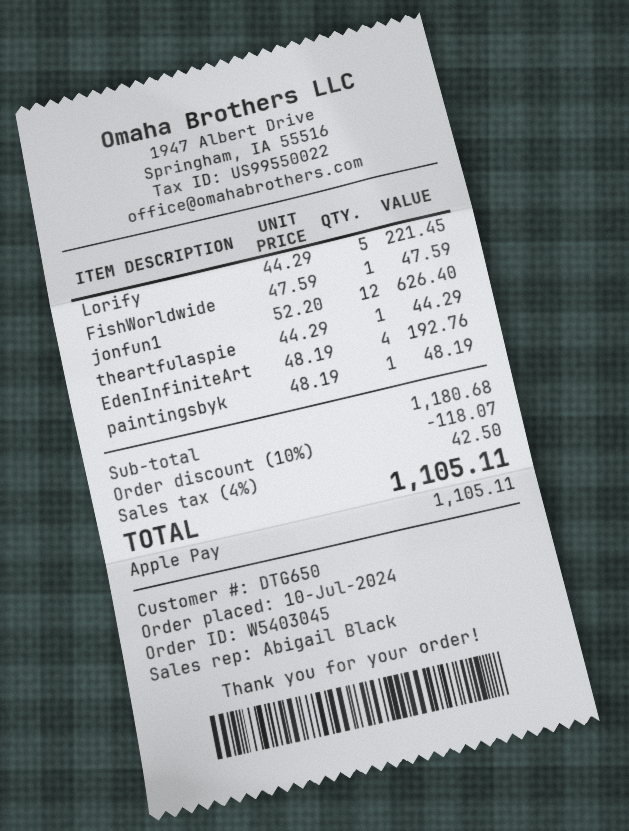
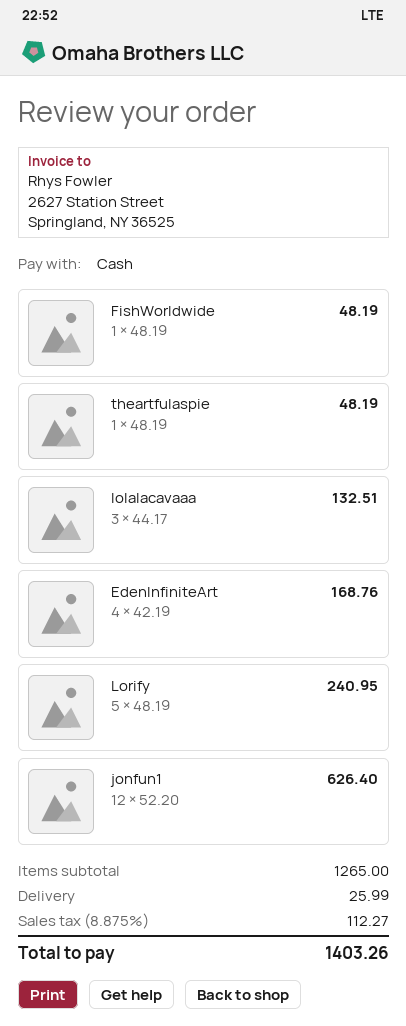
payment method: Apple Pay -> cash
Lorify: 5 x 44.29 = 221.45 -> 5 x 48.19 = 240.95
FishWorldwide: 1 x 47.59 = 47.59 -> 1 x 48.19 = 48.19
theartfulaspie: 1 x 44.29 = 44.29 -> 1 x 48.19 = 48.19
EdenInfiniteArt: 4 x 48.19 = 192.76 -> 4 x 42.19 = 168.76
paintingsbyk: 1 x 48.19 = 48.19 -> none
lolalacavaaa: none -> 3 x 44.17 = 132.51
subtotal: 1180.68 -> 1265.00
discount: 10% = 118.07 -> none
shipping: none -> 25.99
tax: 4% = 42.50 -> 8.875% = 112.27
total: 1105.11 -> 1403.26

